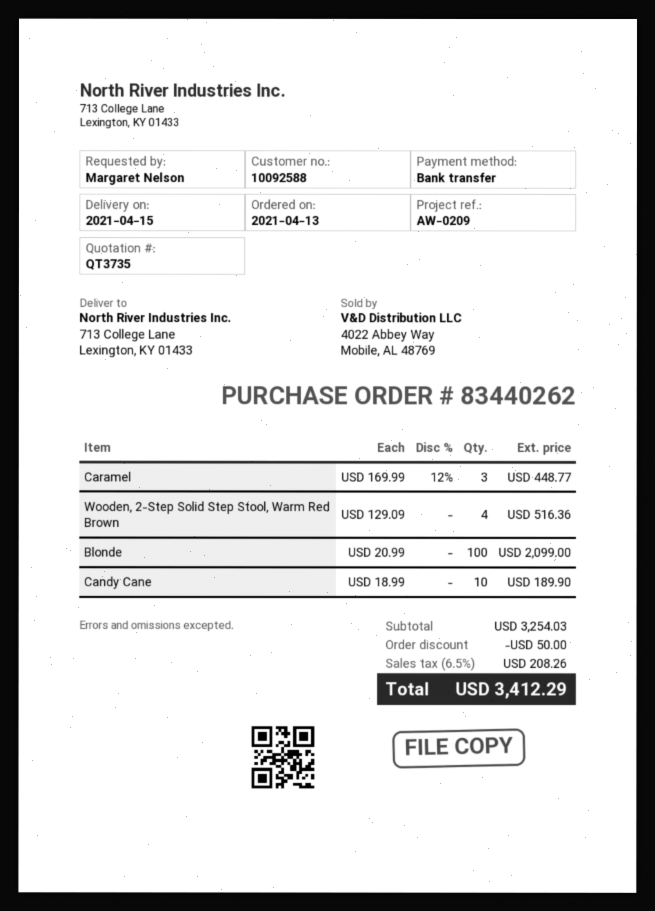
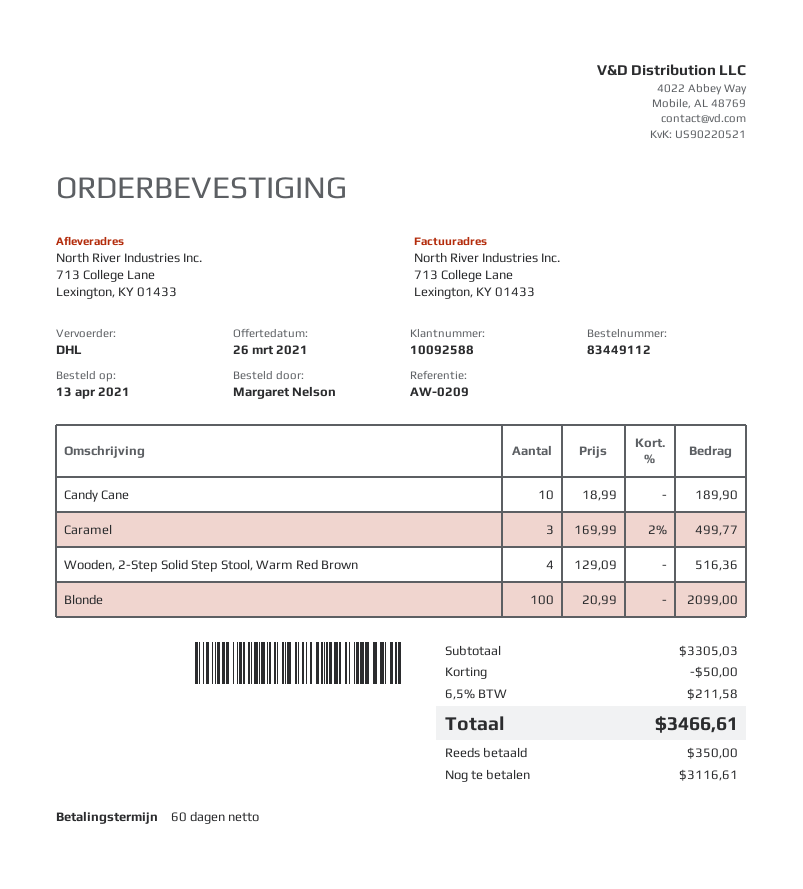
order number: 83440262 -> 83449112
Caramel: 3 x 169.99 - 12% = 448.77 -> 3 x 169.99 - 2% = 499.77
subtotal: 3254.03 -> 3305.03
tax: 6.5% = 208.26 -> 6.5% = 211.58
total: 3412.29 -> 3466.61

